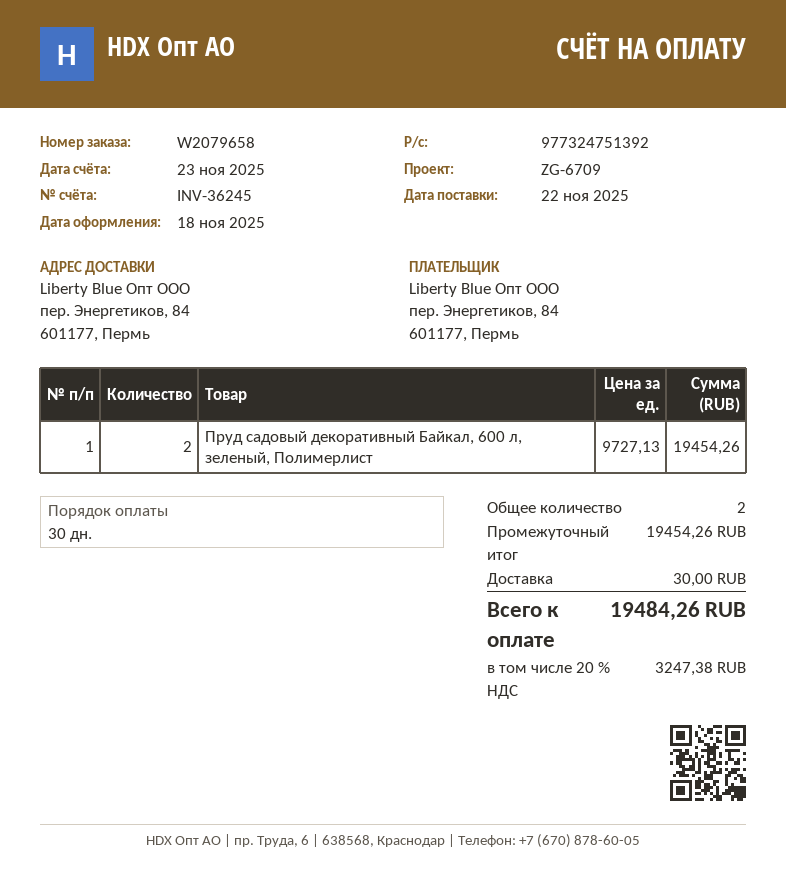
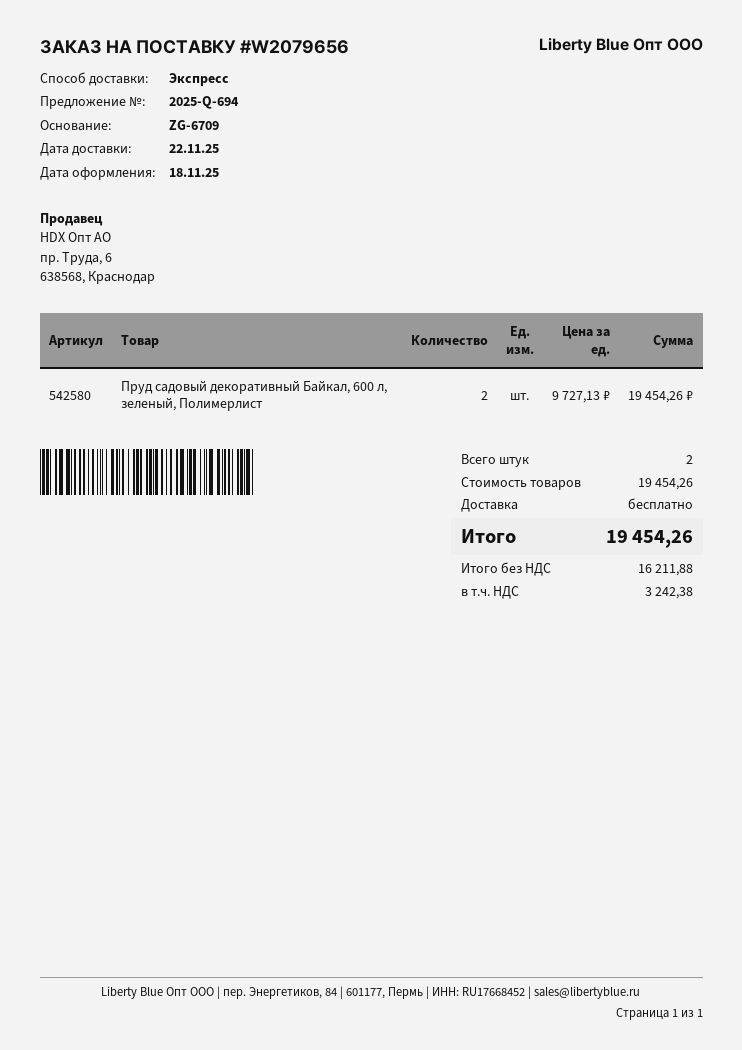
order number: W2079658 -> W2079656
shipping: 30.00 -> 0.00
tax: 3247.38 -> 3242.38
total: 19484.26 -> 19454.26

